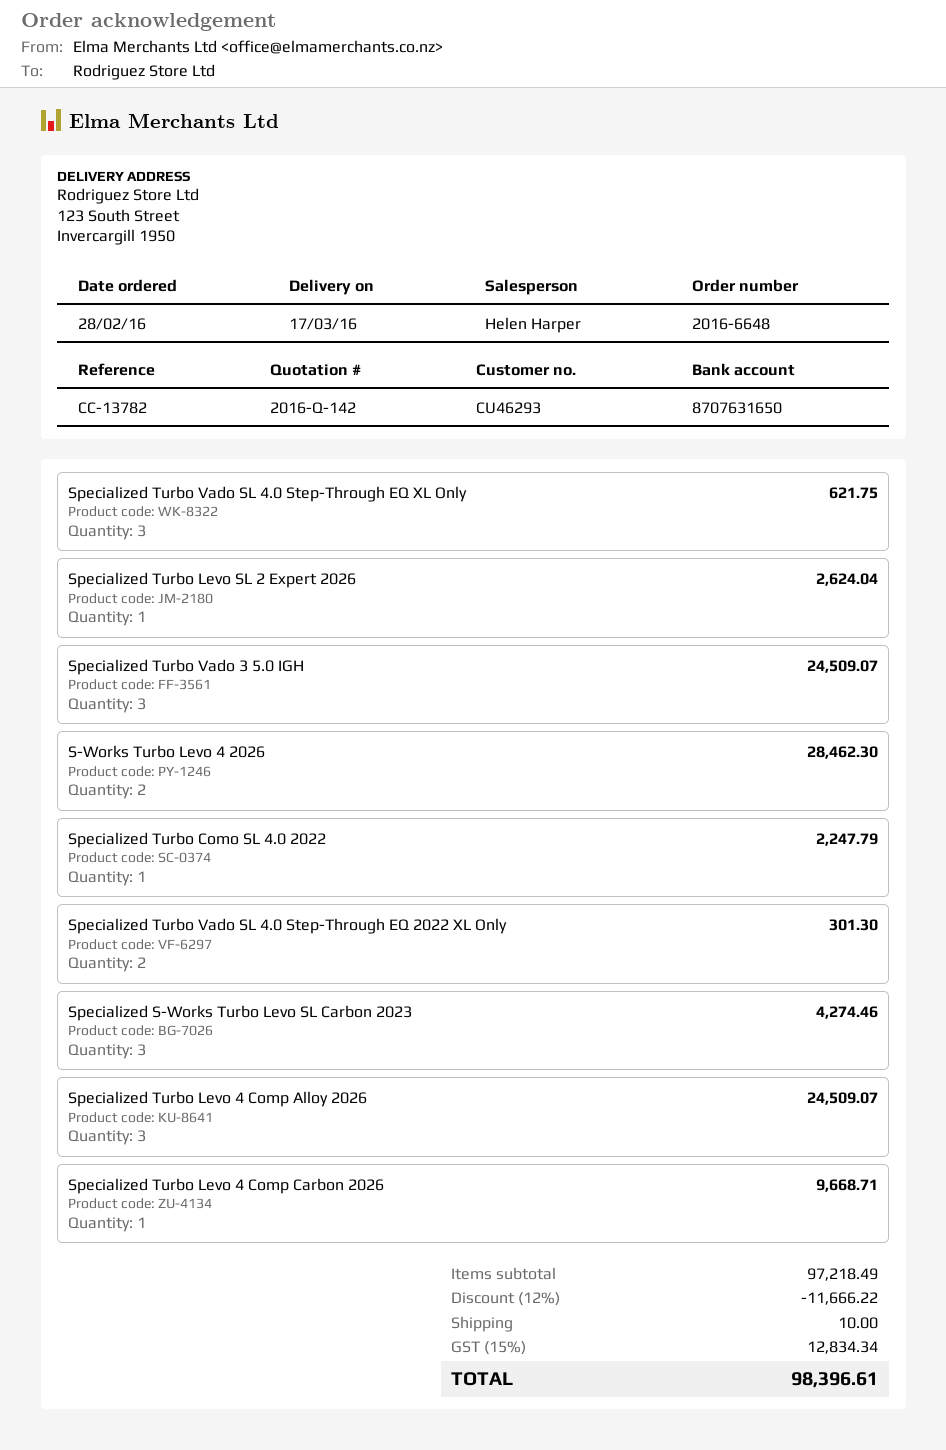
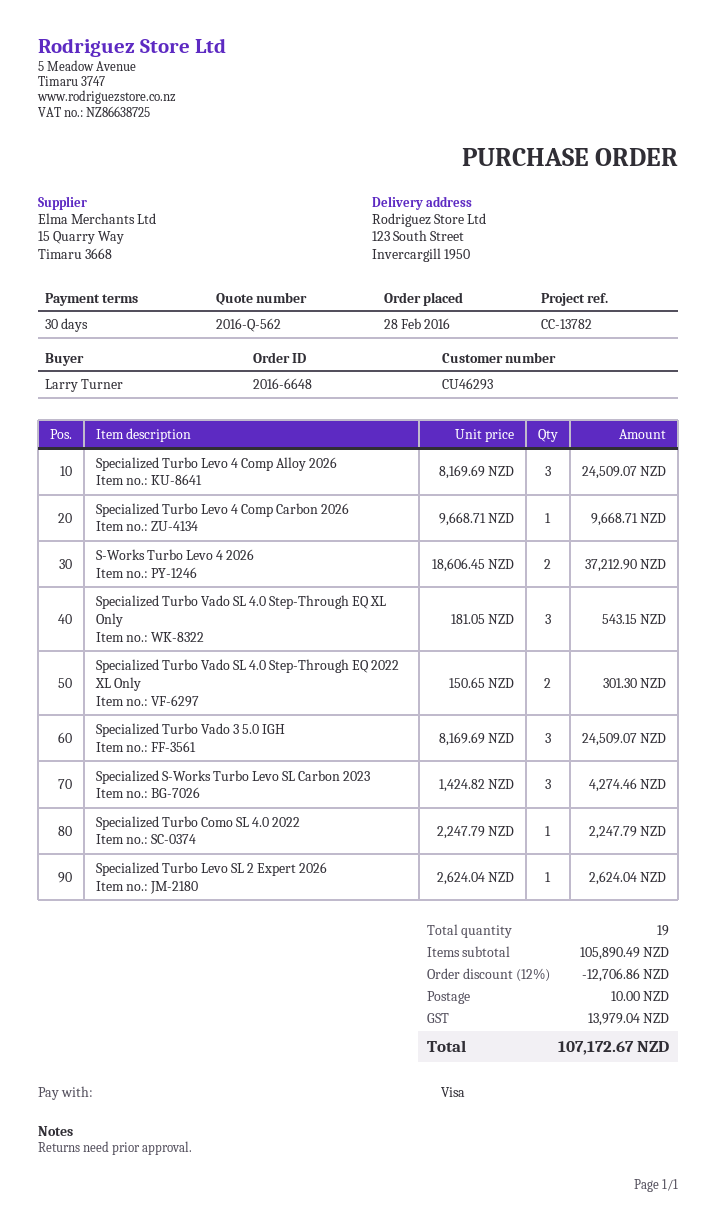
quote number: 2016-Q-142 -> 2016-Q-562
Specialized Turbo Vado SL 4.0 Step-Through EQ XL Only: 3 for 621.75 -> 3 for 543.15
S-Works Turbo Levo 4 2026: 2 for 28462.30 -> 2 for 37212.90
subtotal: 97218.49 -> 105890.49
discount: 12% = 11666.22 -> 12% = 12706.86
tax: 12834.34 -> 13979.04
total: 98396.61 -> 107172.67

